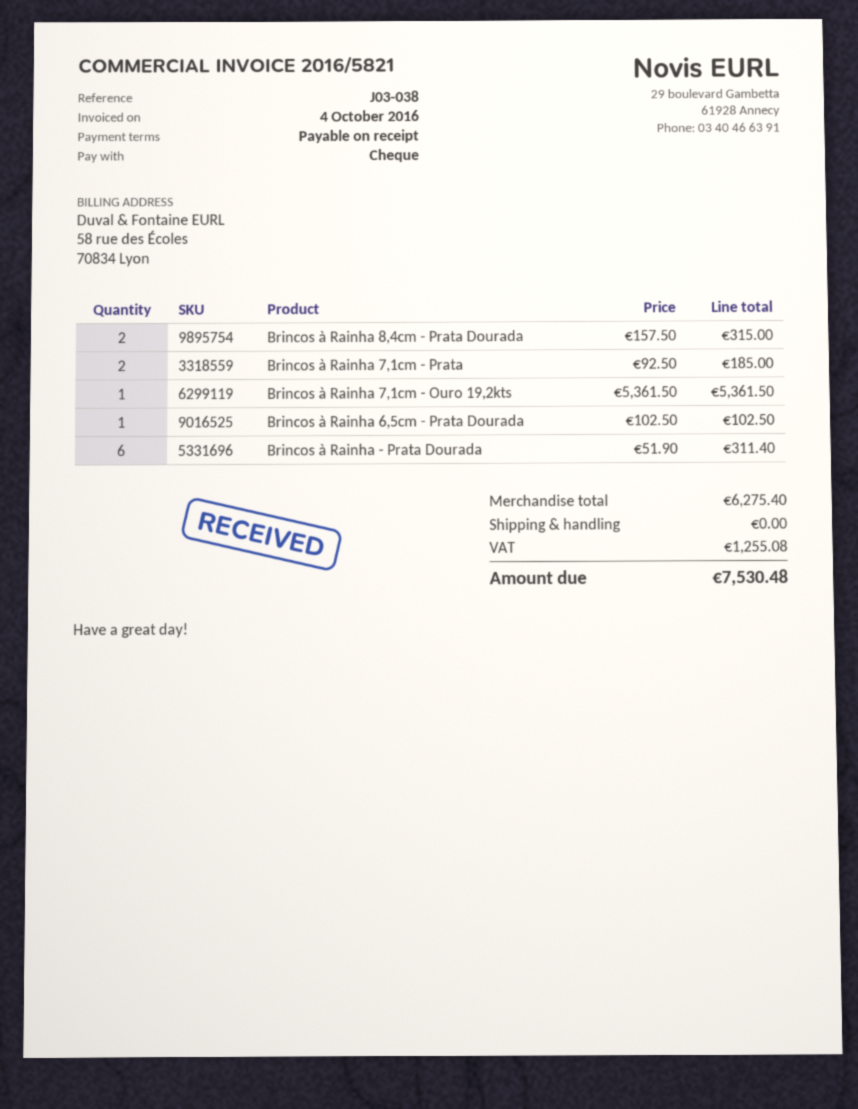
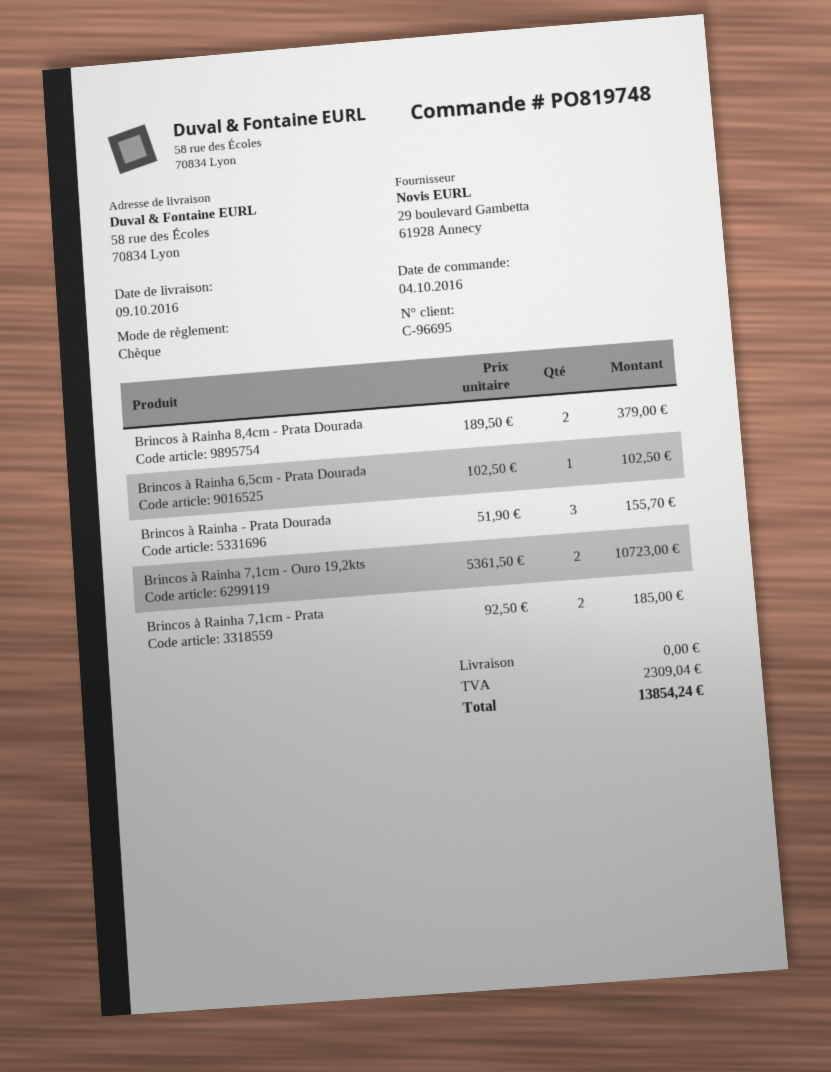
Brincos à Rainha 8,4cm - Prata Dourada: 2 x 157.50 = 315.00 -> 2 x 189.50 = 379.00
Brincos à Rainha 7,1cm - Ouro 19,2kts: 1 x 5361.50 = 5361.50 -> 2 x 5361.50 = 10723.00
Brincos à Rainha - Prata Dourada: 6 x 51.90 = 311.40 -> 3 x 51.90 = 155.70
tax: 1255.08 -> 2309.04
total: 7530.48 -> 13854.24

